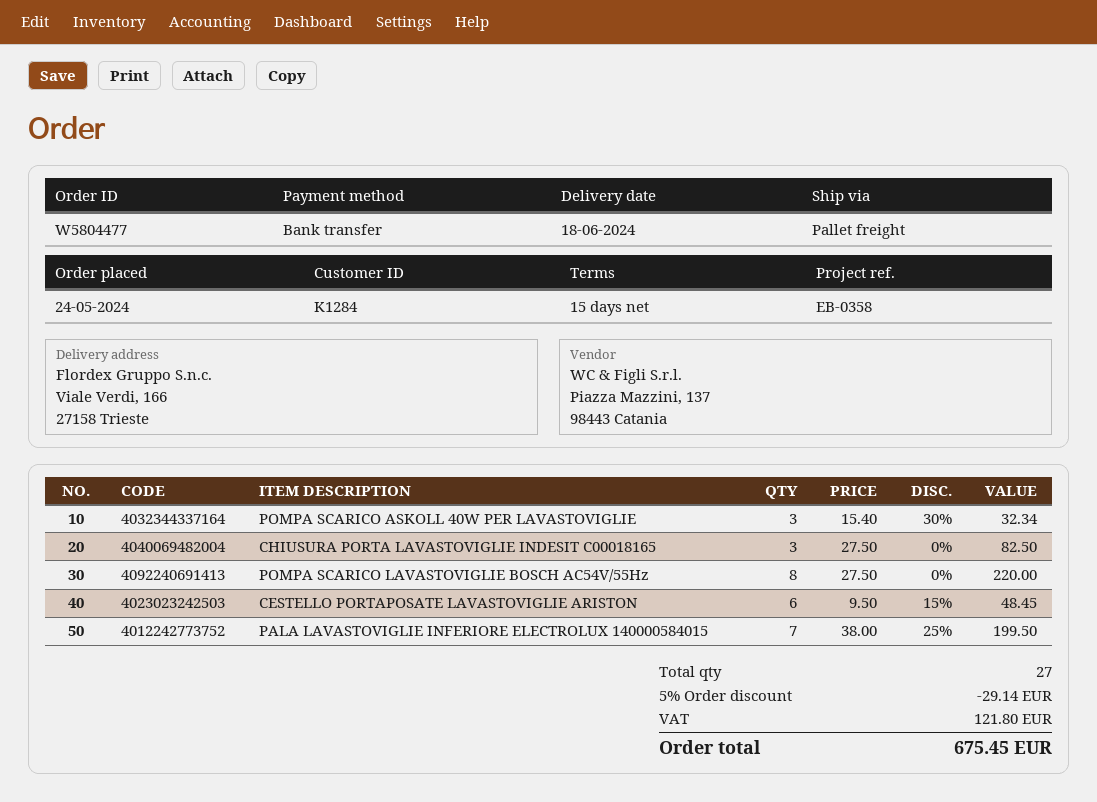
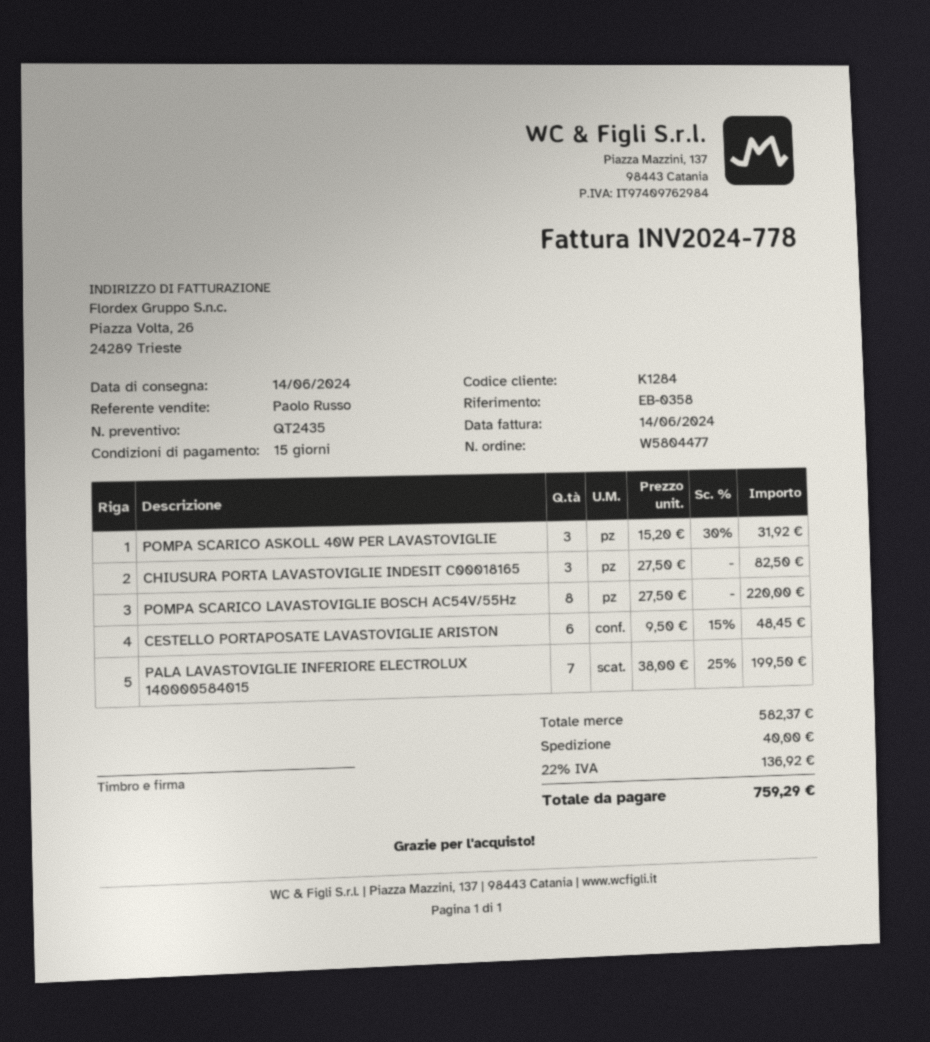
delivery date: 2024-06-18 -> 2024-06-14
POMPA SCARICO ASKOLL 40W PER LAVASTOVIGLIE: 3 x 15.40 - 30% = 32.34 -> 3 x 15.20 - 30% = 31.92
discount: 5% = 29.14 -> none
shipping: none -> 40.00
tax: 121.80 -> 136.92
total: 675.45 -> 759.29

